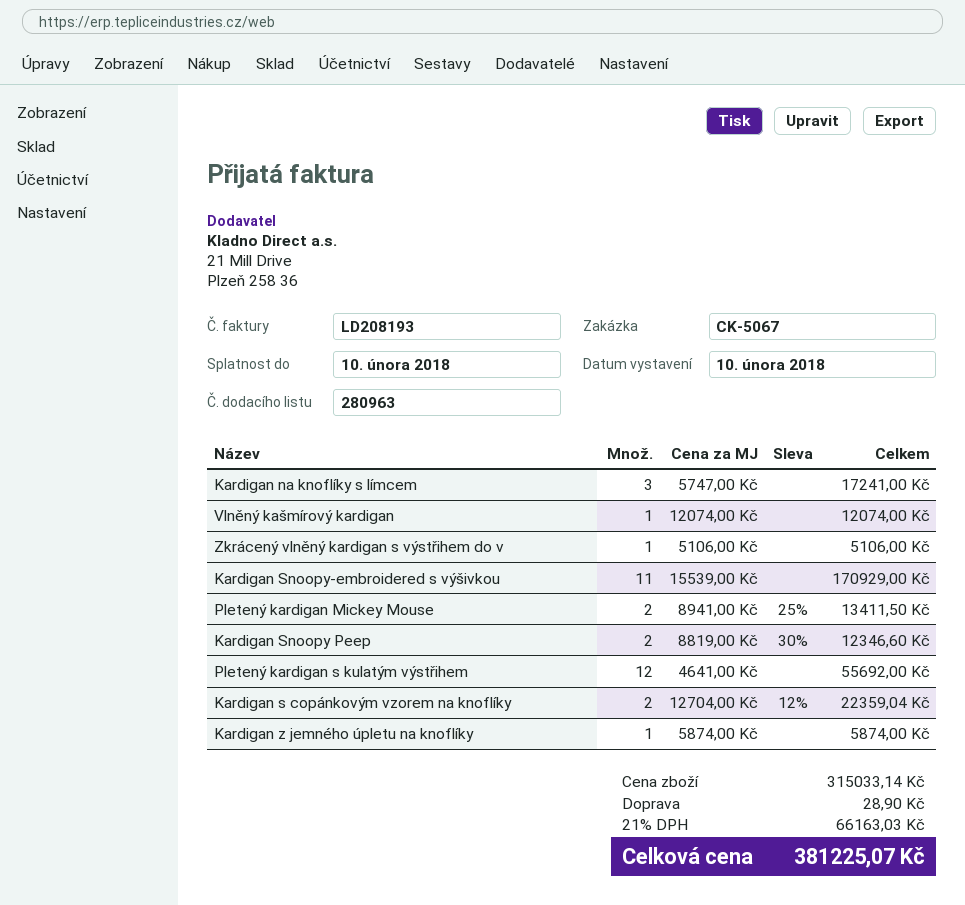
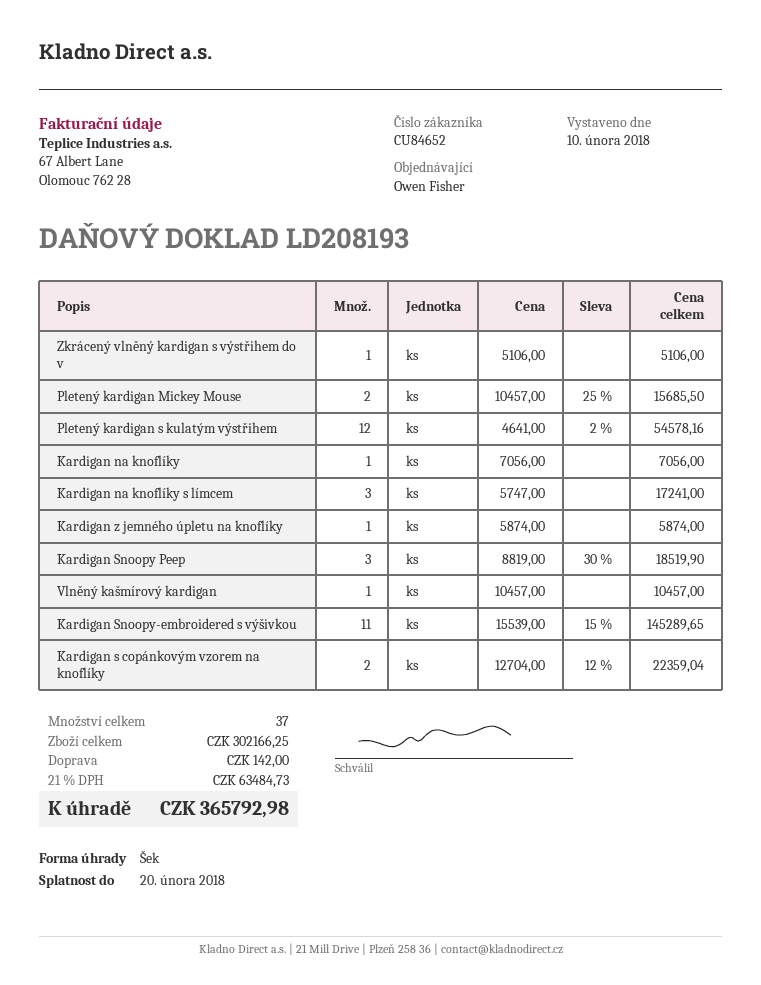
due date: 2018-02-10 -> 2018-02-20
Vlněný kašmírový kardigan: 1 x 12074.00 = 12074.00 -> 1 x 10457.00 = 10457.00
Kardigan Snoopy-embroidered s výšivkou: 11 x 15539.00 = 170929.00 -> 11 x 15539.00 - 15% = 145289.65
Pletený kardigan Mickey Mouse: 2 x 8941.00 - 25% = 13411.50 -> 2 x 10457.00 - 25% = 15685.50
Kardigan Snoopy Peep: 2 x 8819.00 - 30% = 12346.60 -> 3 x 8819.00 - 30% = 18519.90
Pletený kardigan s kulatým výstřihem: 12 x 4641.00 = 55692.00 -> 12 x 4641.00 - 2% = 54578.16
Kardigan na knoflíky: none -> 1 x 7056.00 = 7056.00
subtotal: 315033.14 -> 302166.25
shipping: 28.90 -> 142.00
tax: 21% = 66163.03 -> 21% = 63484.73
total: 381225.07 -> 365792.98

